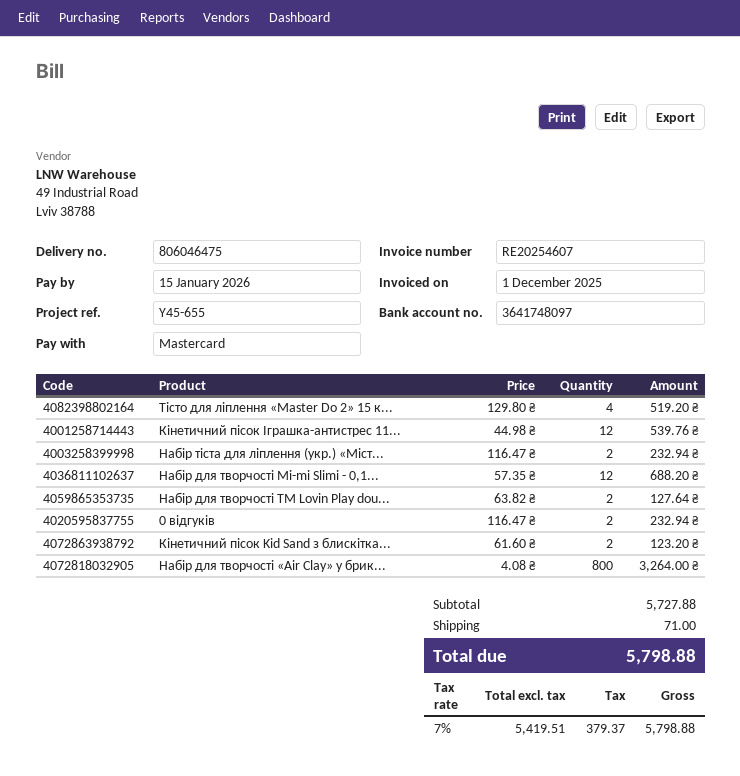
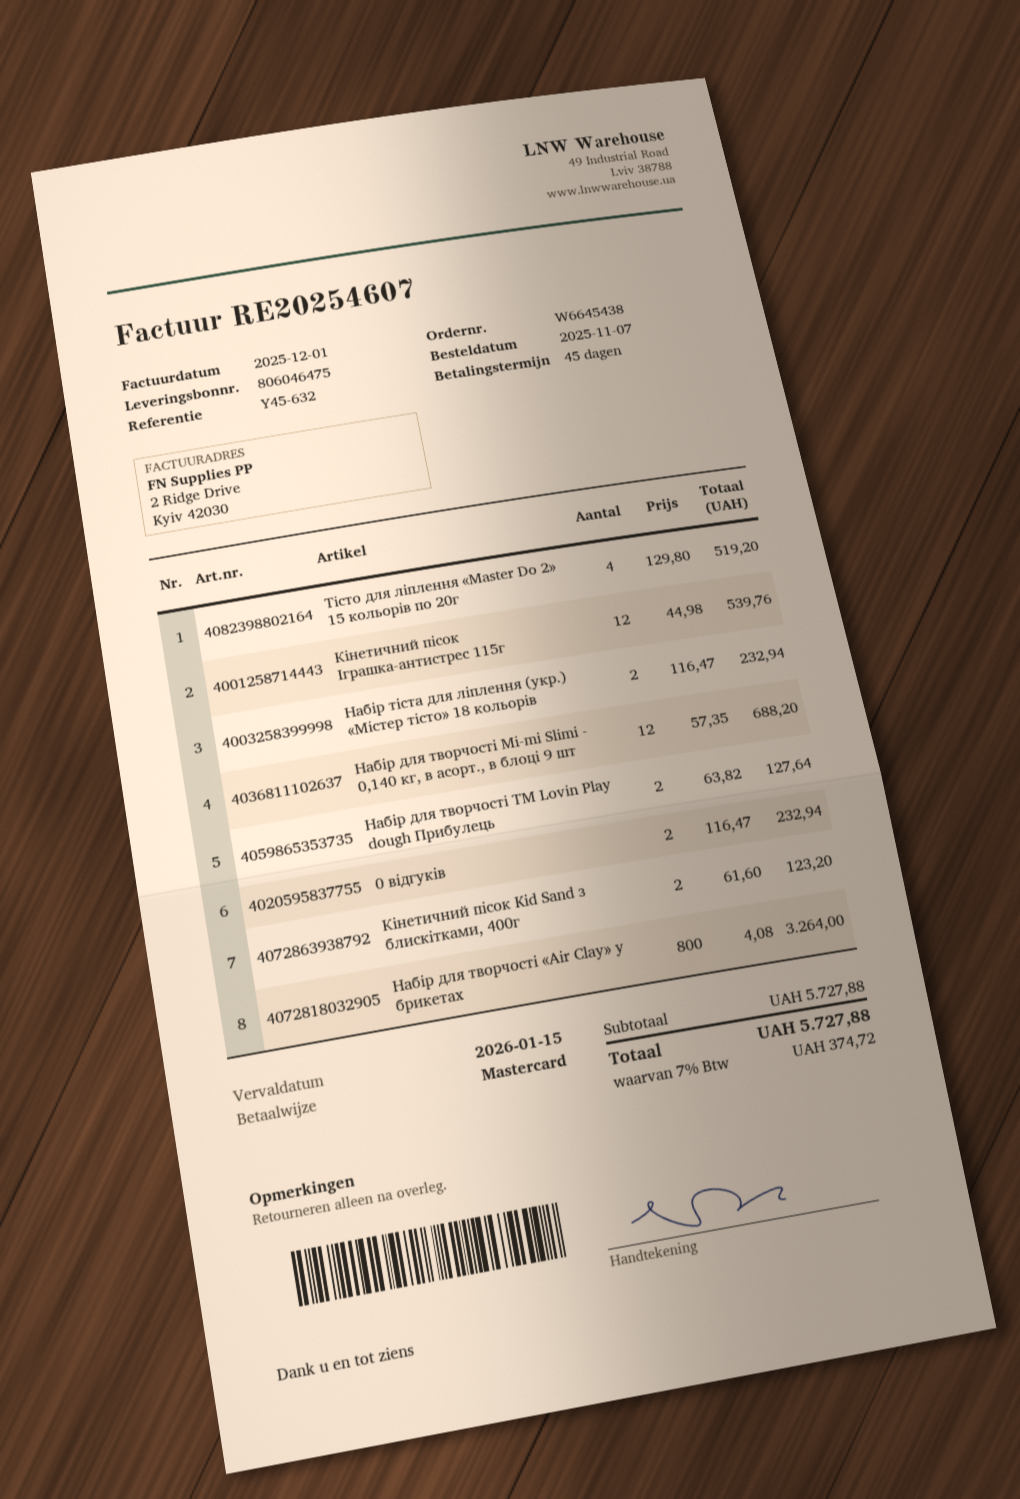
reference: Y45-655 -> Y45-632
shipping: 71.00 -> none
tax: 7% = 379.37 -> 7% = 374.72
total: 5798.88 -> 5727.88

